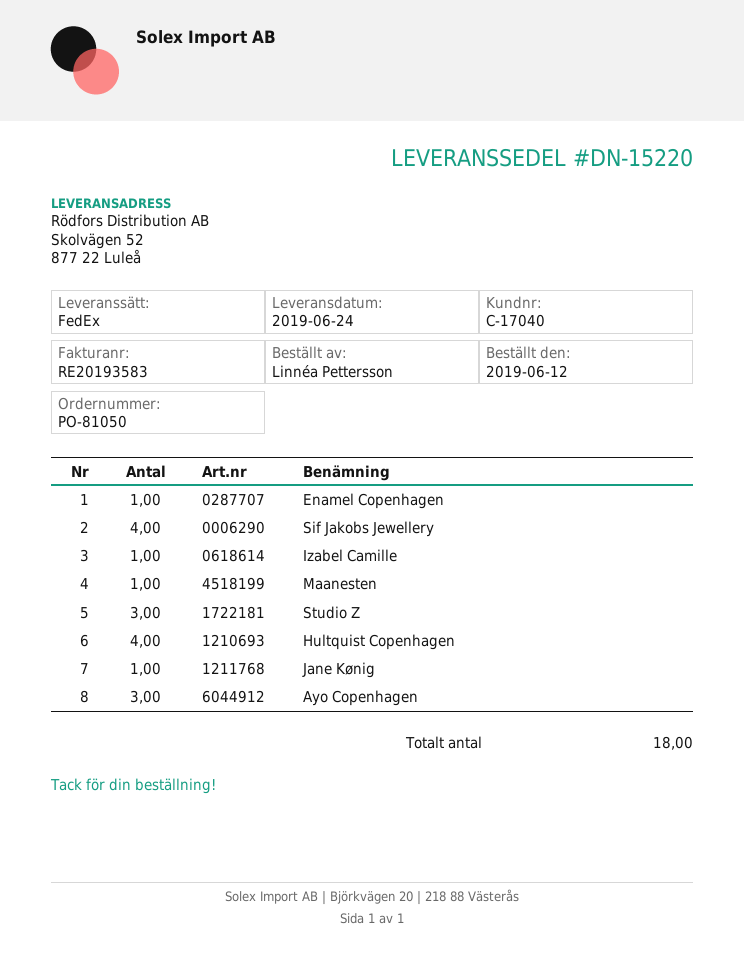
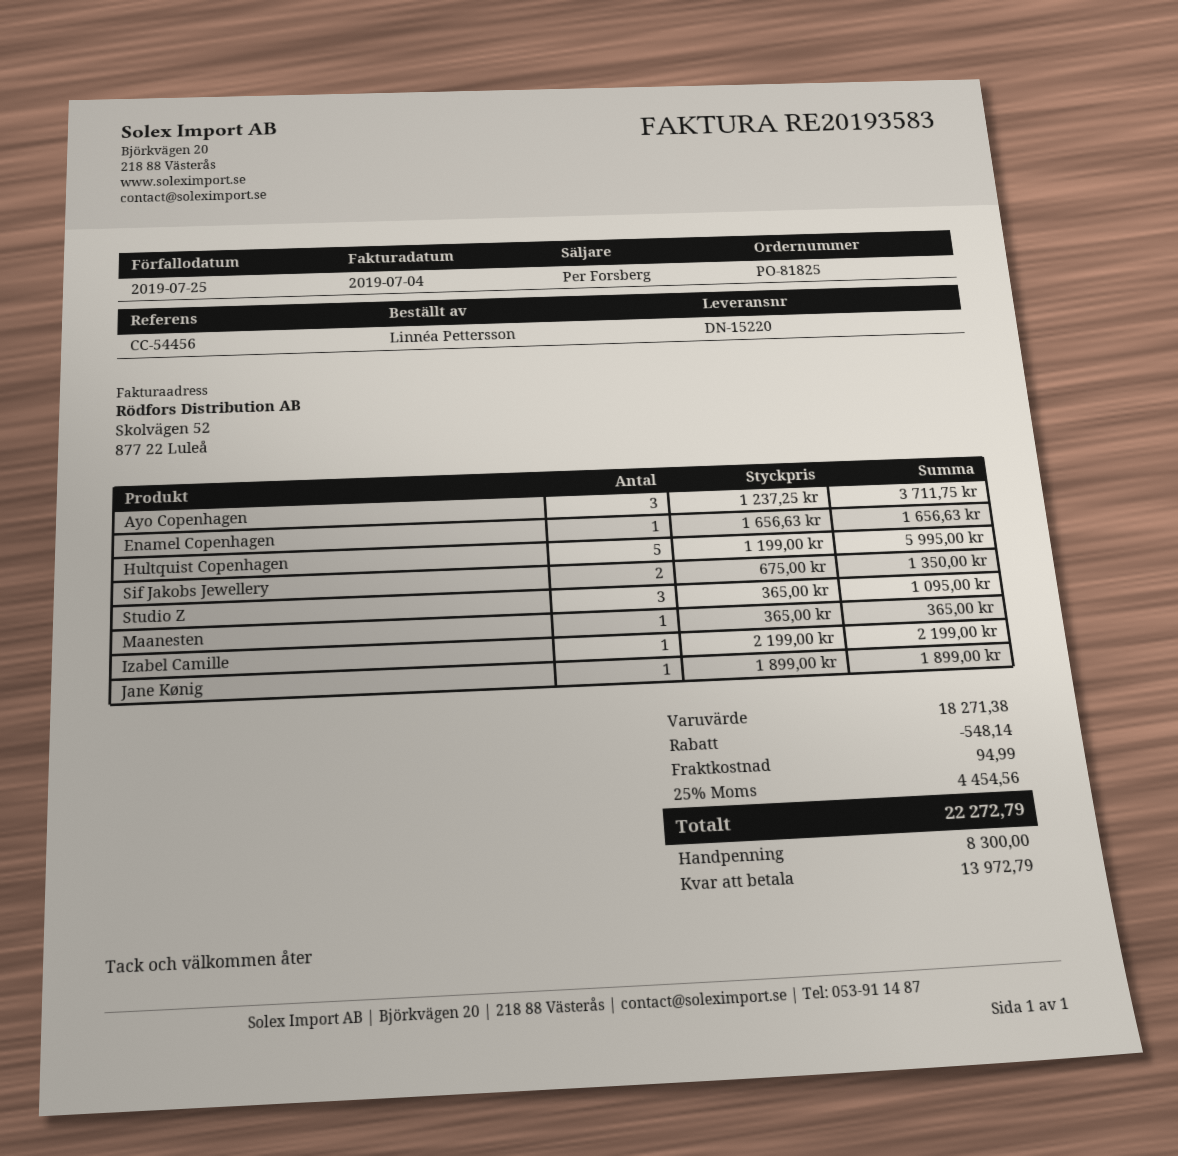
order number: PO-81050 -> PO-81825
Sif Jakobs Jewellery: 4 -> 2
Hultquist Copenhagen: 4 -> 5

